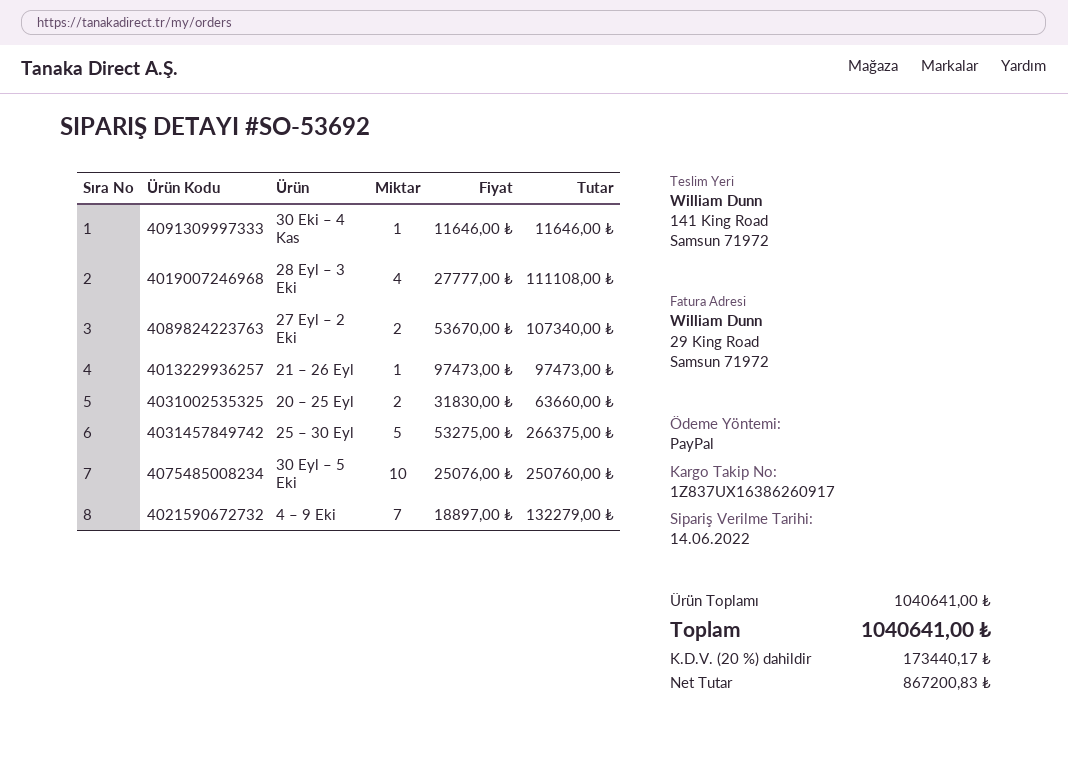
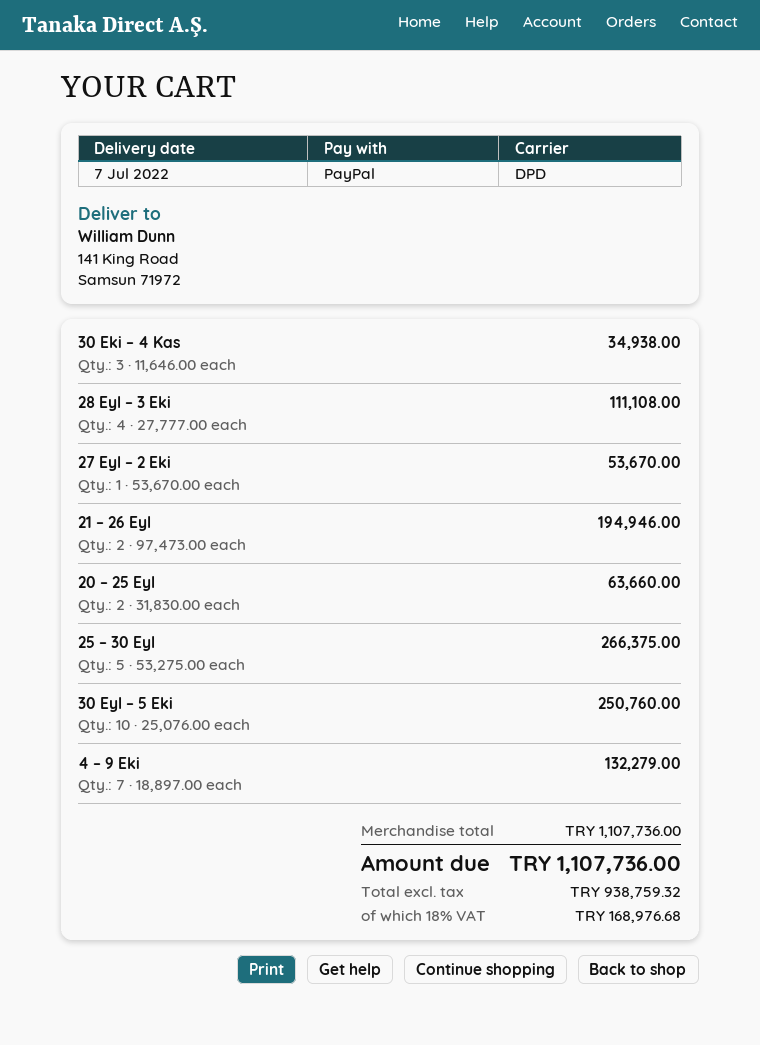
30 Eki – 4 Kas: 1 x 11646.00 = 11646.00 -> 3 x 11646.00 = 34938.00
27 Eyl – 2 Eki: 2 x 53670.00 = 107340.00 -> 1 x 53670.00 = 53670.00
21 – 26 Eyl: 1 x 97473.00 = 97473.00 -> 2 x 97473.00 = 194946.00
subtotal: 1040641.00 -> 1107736.00
net: 867200.83 -> 938759.32
tax: 20% = 173440.17 -> 18% = 168976.68
total: 1040641.00 -> 1107736.00

